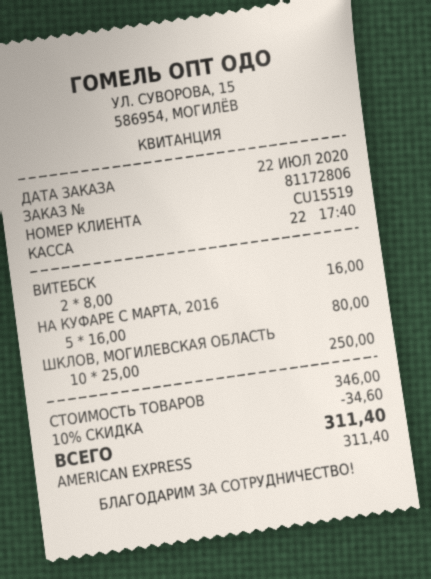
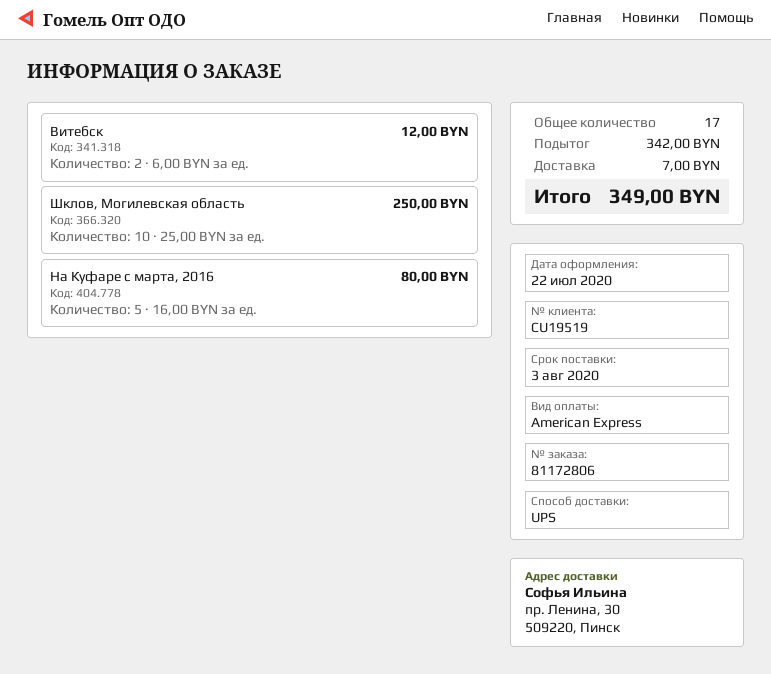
customer number: CU15519 -> CU19519
ВИТЕБСК: 2 x 8.00 = 16.00 -> 2 x 6.00 = 12.00
subtotal: 346.00 -> 342.00
discount: 10% = 34.60 -> none
shipping: none -> 7.00
total: 311.40 -> 349.00

